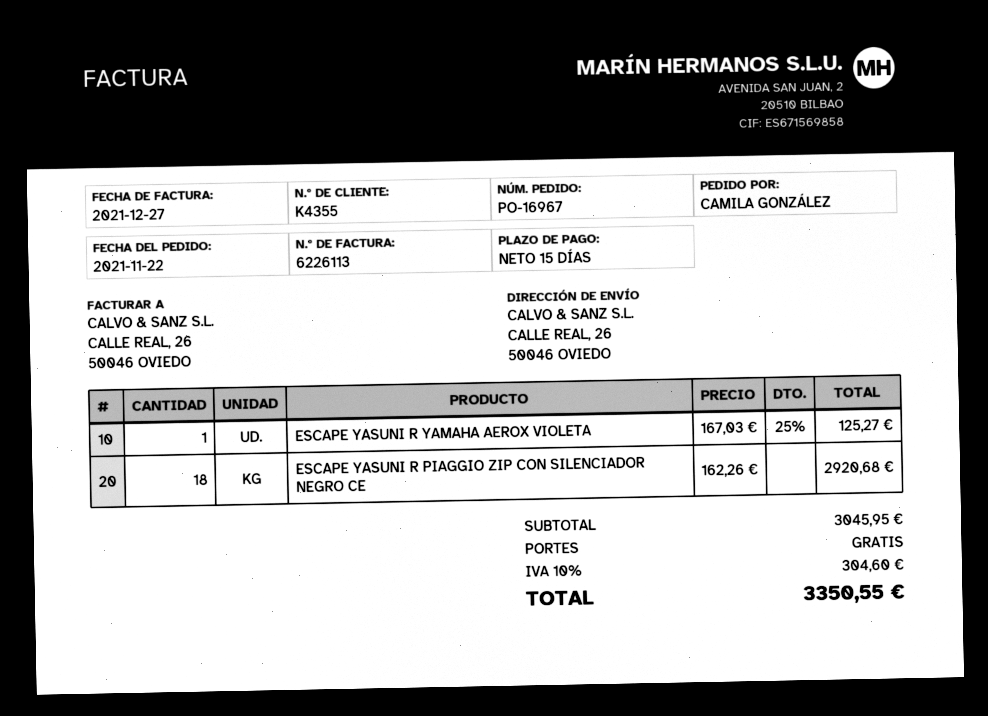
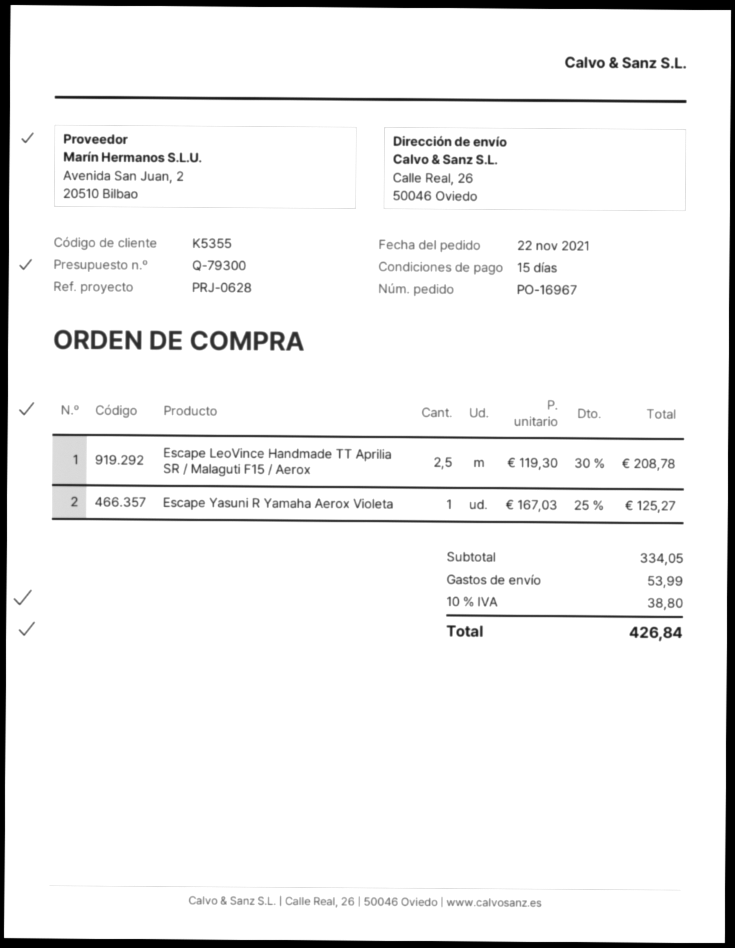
customer number: K4355 -> K5355
ESCAPE YASUNI R PIAGGIO ZIP CON SILENCIADOR NEGRO CE: 18 x 162.26 = 2920.68 -> none
Escape LeoVince Handmade TT Aprilia SR / Malaguti F15 / Aerox: none -> 2.5 x 119.30 - 30% = 208.78
subtotal: 3045.95 -> 334.05
shipping: 0.00 -> 53.99
tax: 10% = 304.60 -> 10% = 38.80
total: 3350.55 -> 426.84

